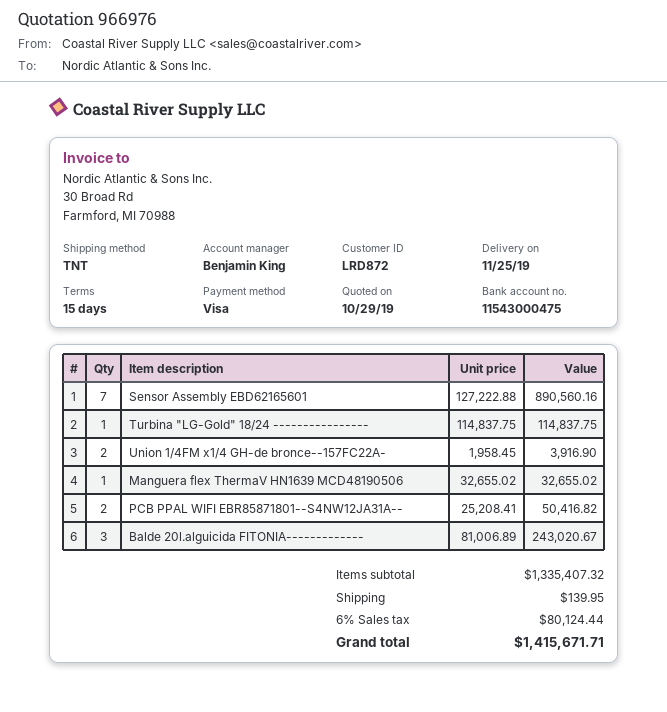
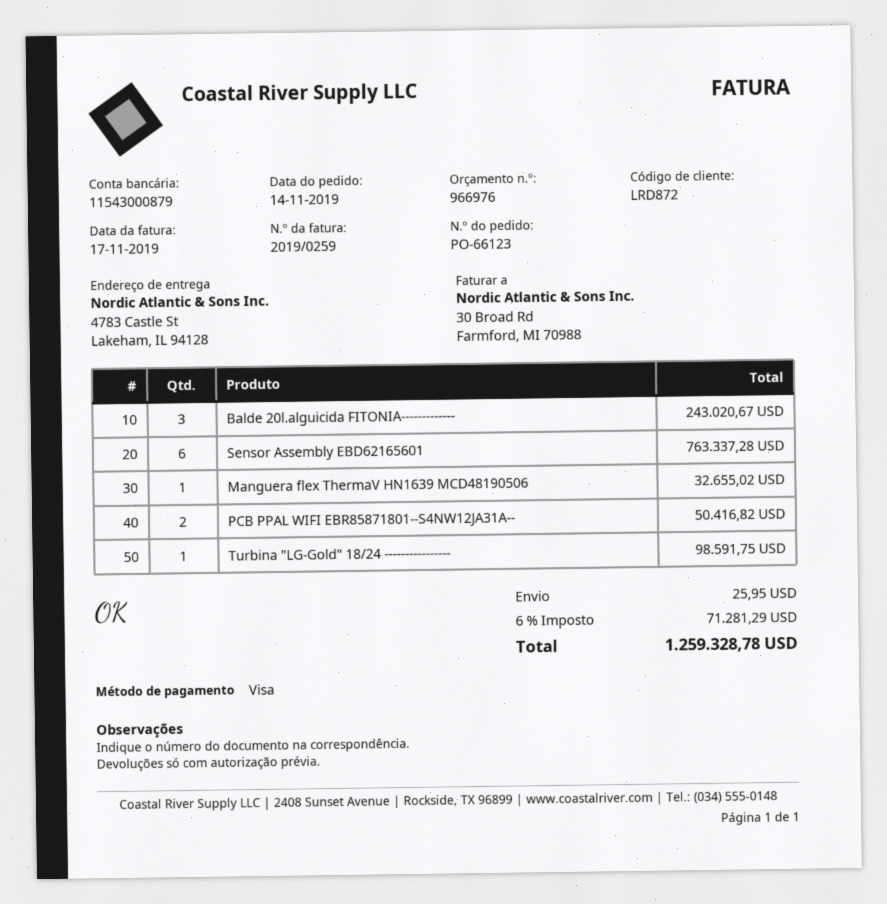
bank account: 11543000475 -> 11543000879
Sensor Assembly EBD62165601: 7 for 890560.16 -> 6 for 763337.28
Turbina "LG-Gold" 18/24 ----------------: 1 for 114837.75 -> 1 for 98591.75
Union 1/4FM x1/4 GH-de bronce--157FC22A-: 2 for 3916.90 -> none
shipping: 139.95 -> 25.95
tax: 6% = 80124.44 -> 6% = 71281.29
total: 1415671.71 -> 1259328.78

